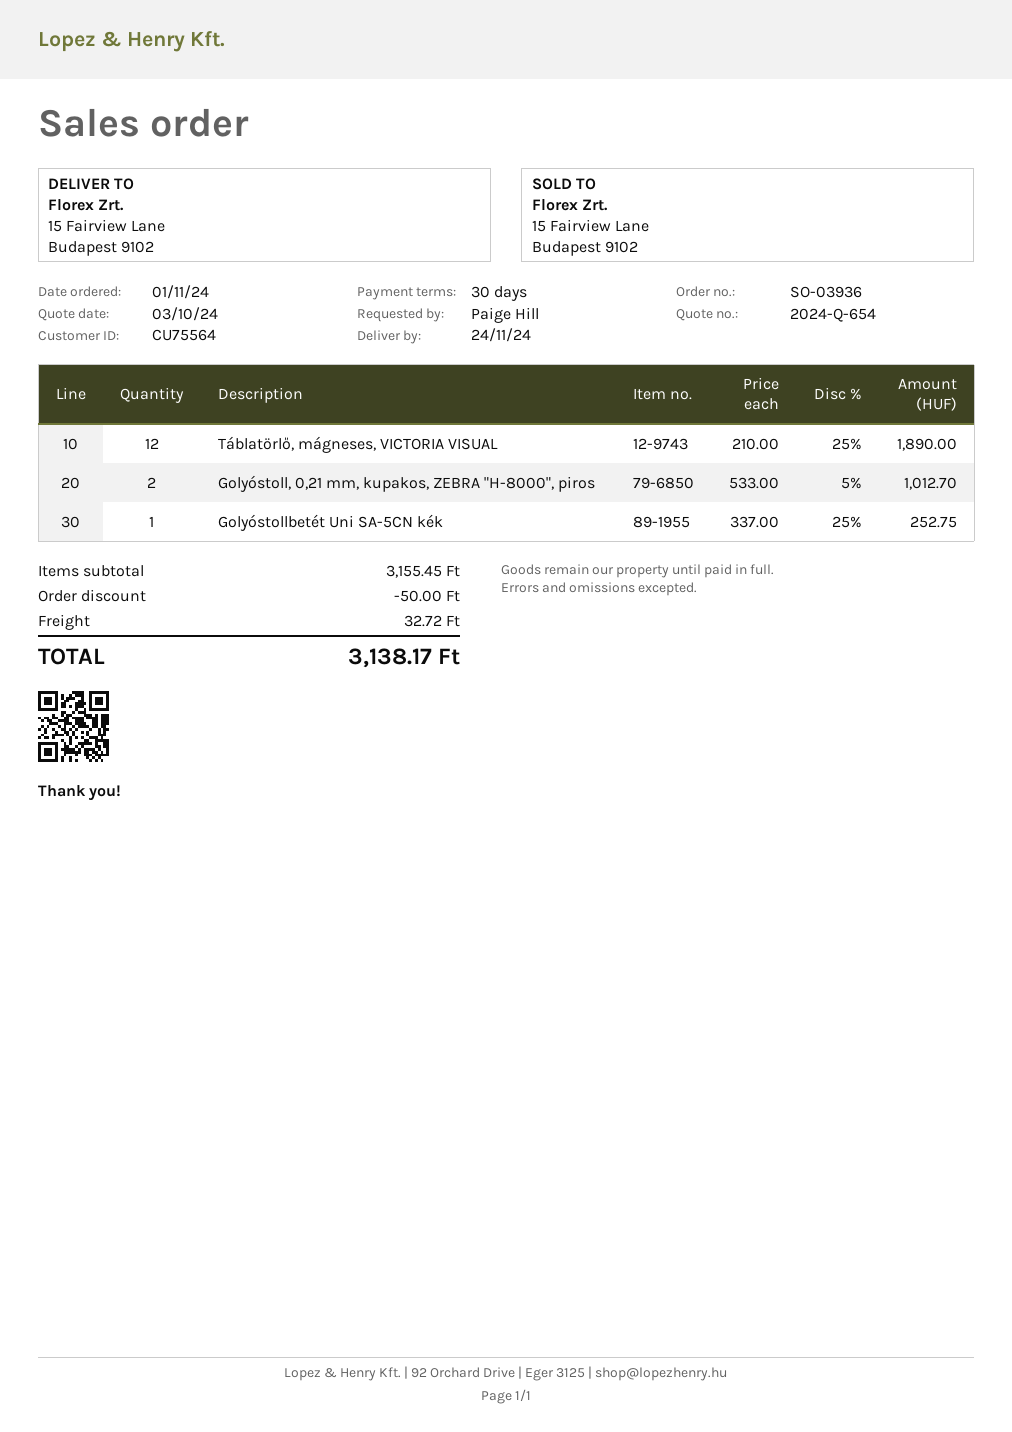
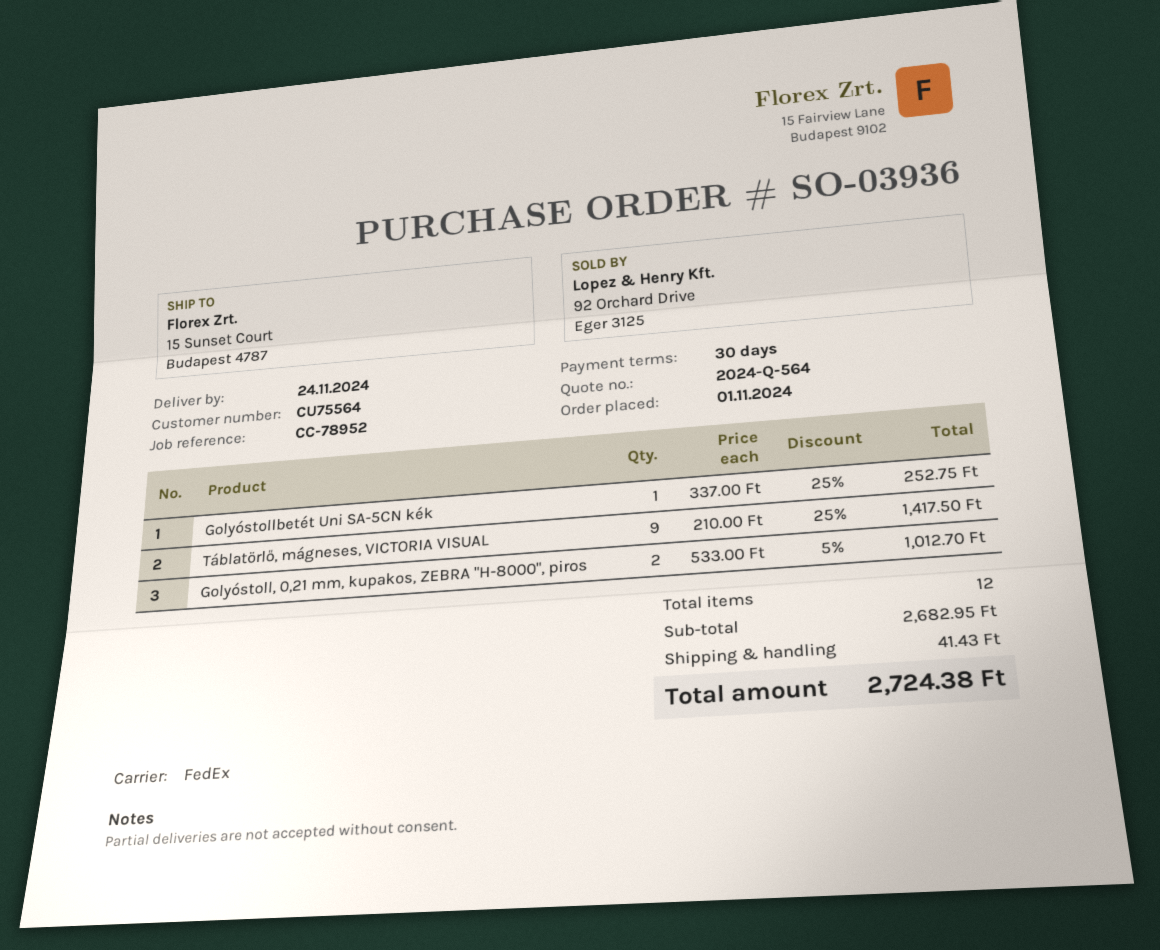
quote number: 2024-Q-654 -> 2024-Q-564
ship to: 15 Fairview Lane, Budapest 9102 -> 15 Sunset Court, Budapest 4787
Táblatörlő, mágneses, VICTORIA VISUAL: 12 x 210.00 - 25% = 1890.00 -> 9 x 210.00 - 25% = 1417.50
subtotal: 3155.45 -> 2682.95
discount: 50.00 -> none
shipping: 32.72 -> 41.43
total: 3138.17 -> 2724.38

